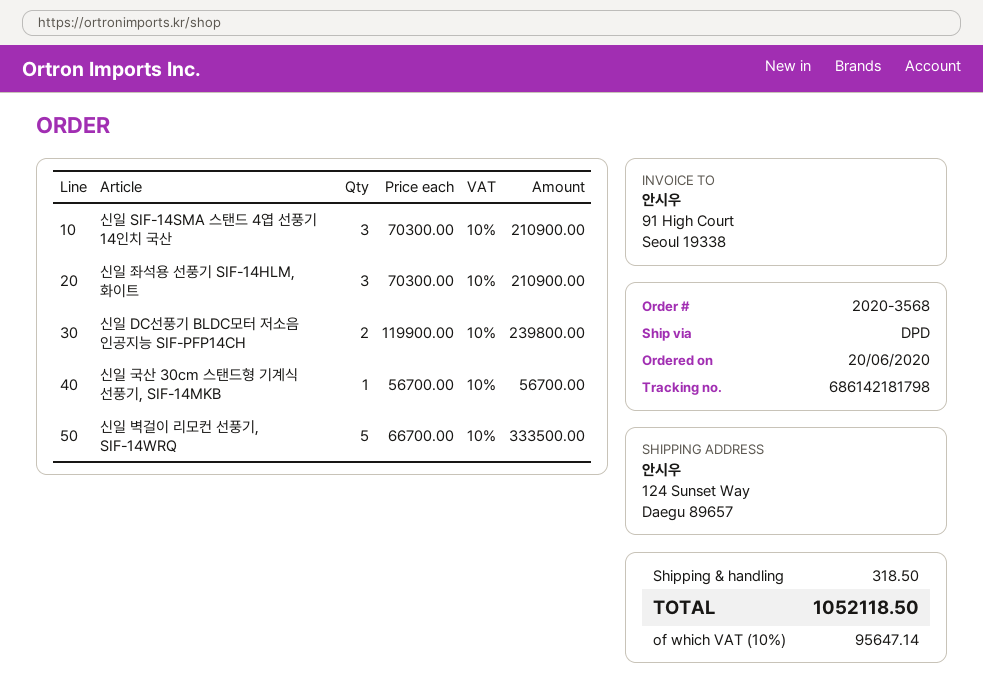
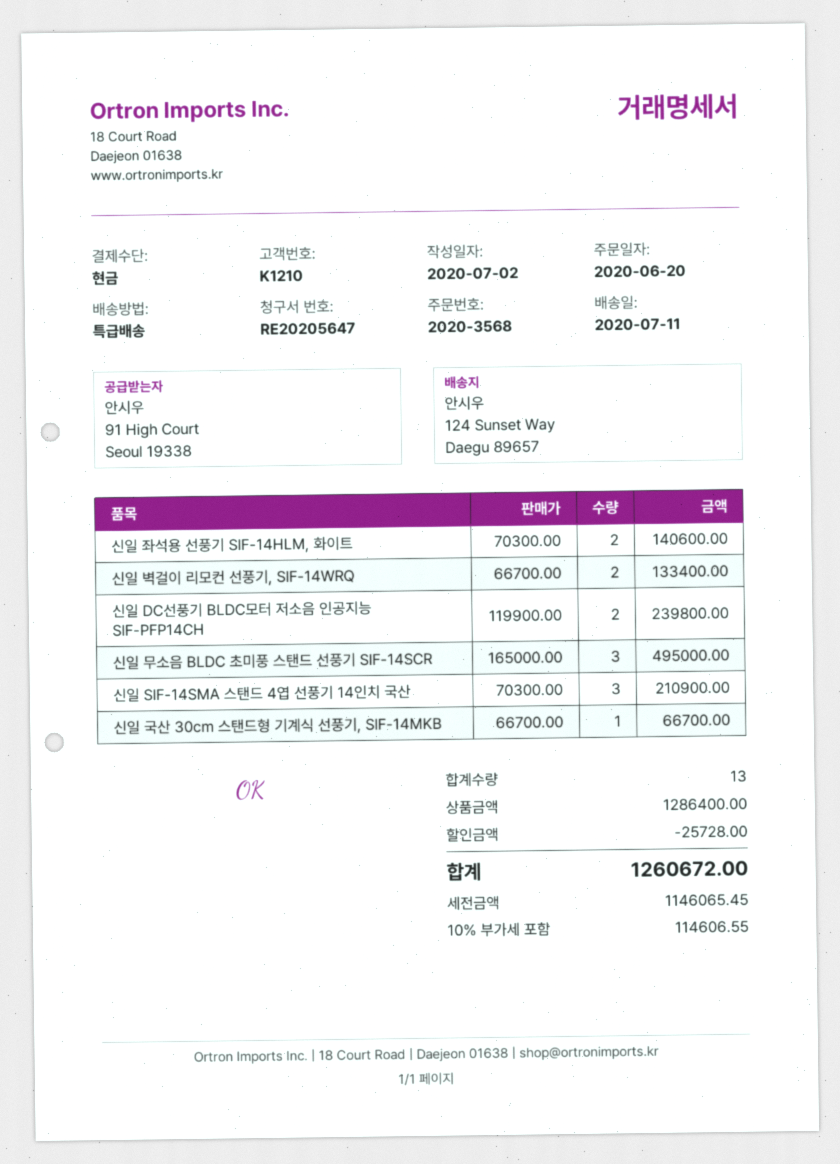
shipping method: DPD -> express
신일 좌석용 선풍기 SIF-14HLM, 화이트: 3 x 70300.00 = 210900.00 -> 2 x 70300.00 = 140600.00
신일 국산 30cm 스탠드형 기계식 선풍기, SIF-14MKB: 1 x 56700.00 = 56700.00 -> 1 x 66700.00 = 66700.00
신일 벽걸이 리모컨 선풍기, SIF-14WRQ: 5 x 66700.00 = 333500.00 -> 2 x 66700.00 = 133400.00
신일 무소음 BLDC 초미풍 스탠드 선풍기 SIF-14SCR: none -> 3 x 165000.00 = 495000.00
discount: none -> 25728.00
shipping: 318.50 -> none
tax: 10% = 95647.14 -> 10% = 114606.55
total: 1052118.50 -> 1260672.00

